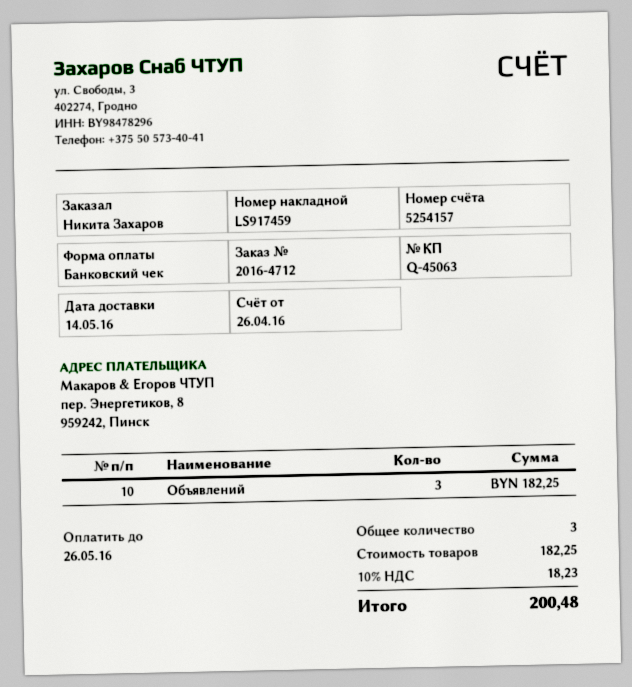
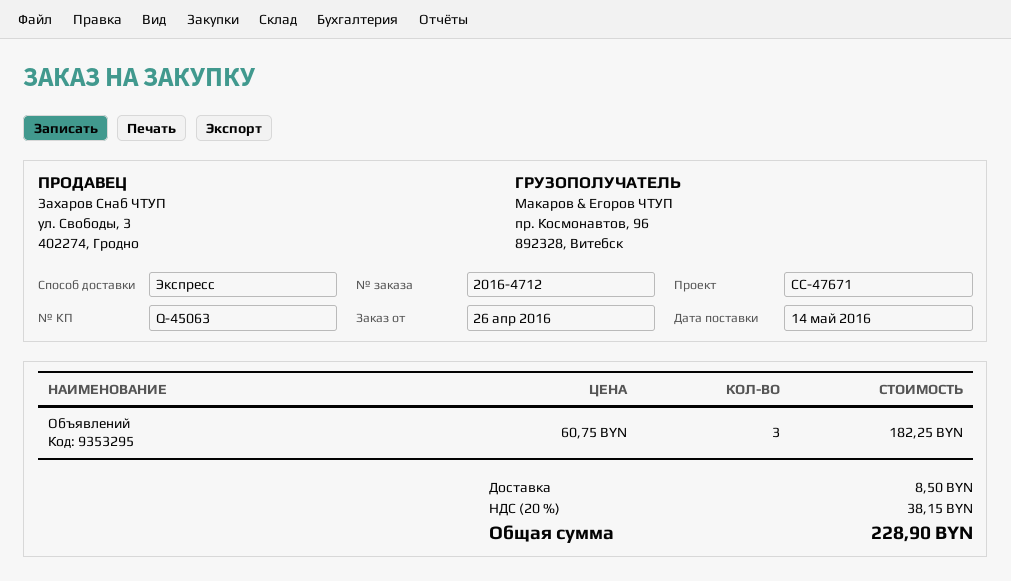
shipping: none -> 8.50
tax: 10% = 18.23 -> 20% = 38.15
total: 200.48 -> 228.90

